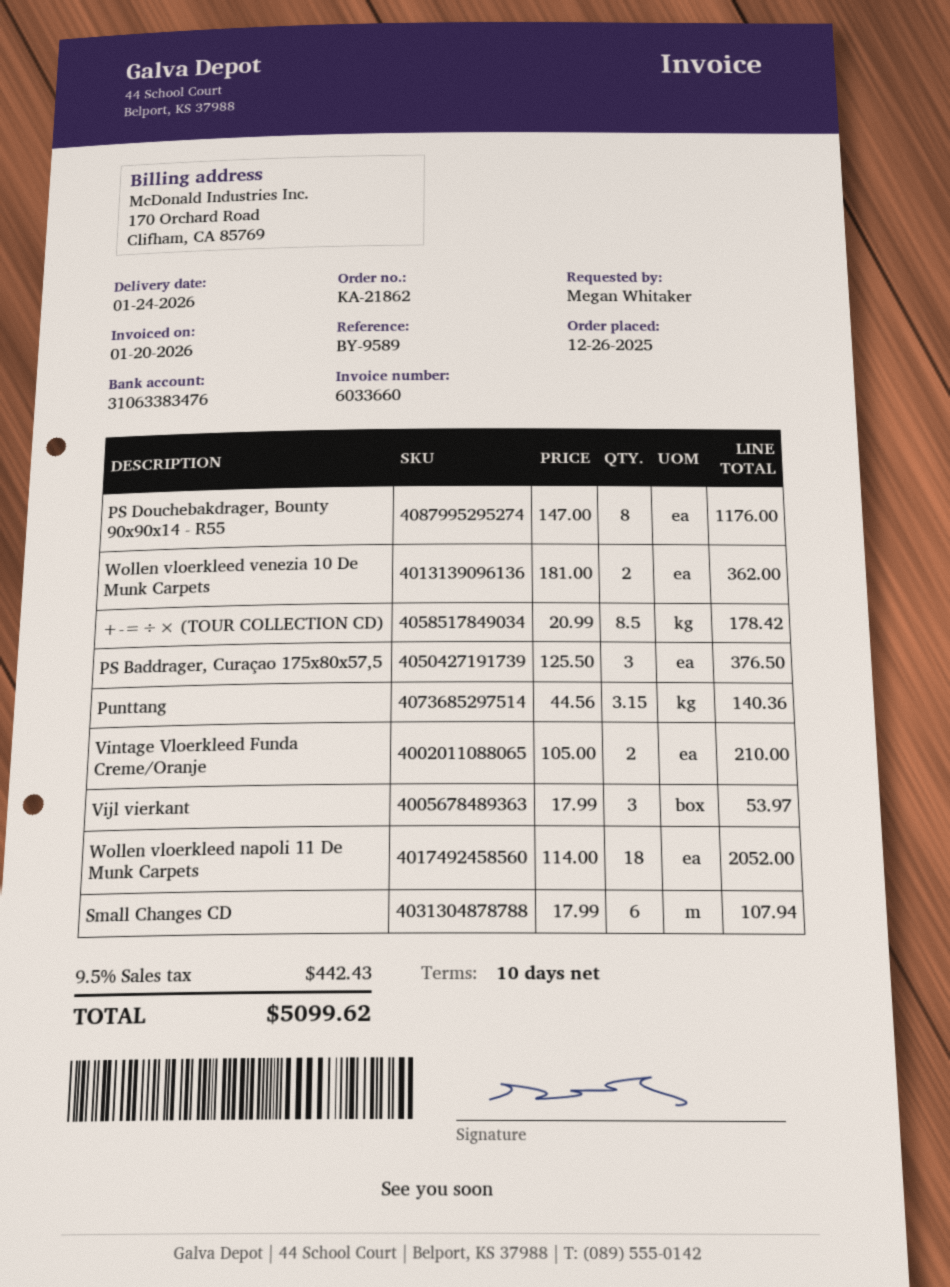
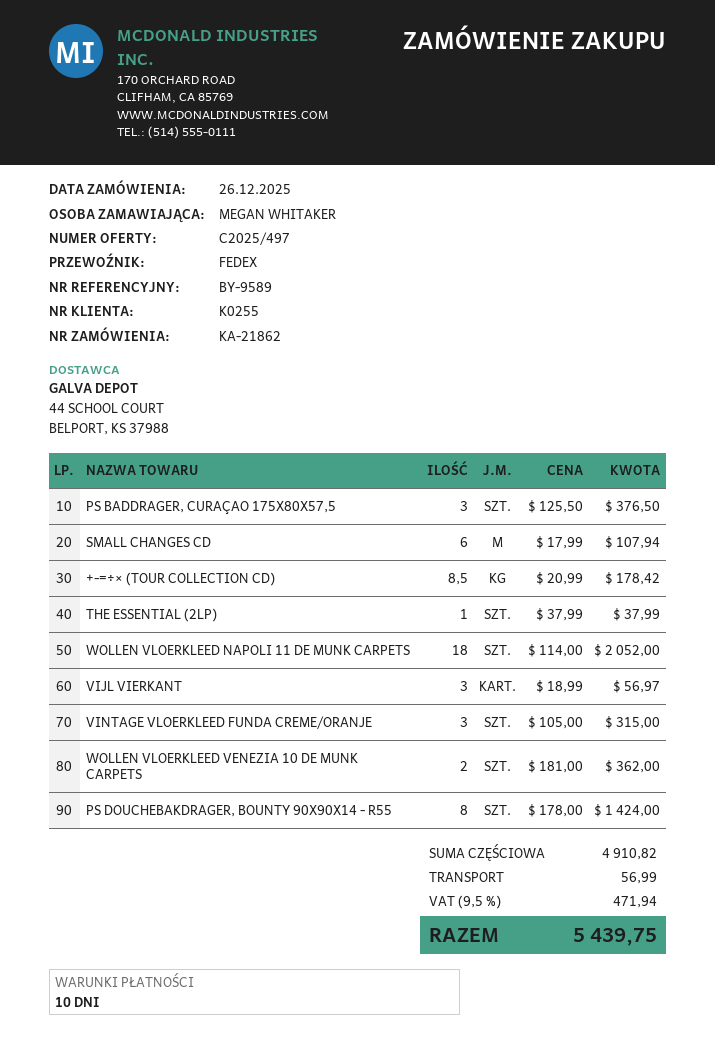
PS Douchebakdrager, Bounty 90x90x14 - R55: 8 x 147.00 = 1176.00 -> 8 x 178.00 = 1424.00
Punttang: 3.15 x 44.56 = 140.36 -> none
Vintage Vloerkleed Funda Creme/Oranje: 2 x 105.00 = 210.00 -> 3 x 105.00 = 315.00
Vijl vierkant: 3 x 17.99 = 53.97 -> 3 x 18.99 = 56.97
THE ESSENTIAL (2LP): none -> 1 x 37.99 = 37.99
shipping: none -> 56.99
tax: 9.5% = 442.43 -> 9.5% = 471.94
total: 5099.62 -> 5439.75

